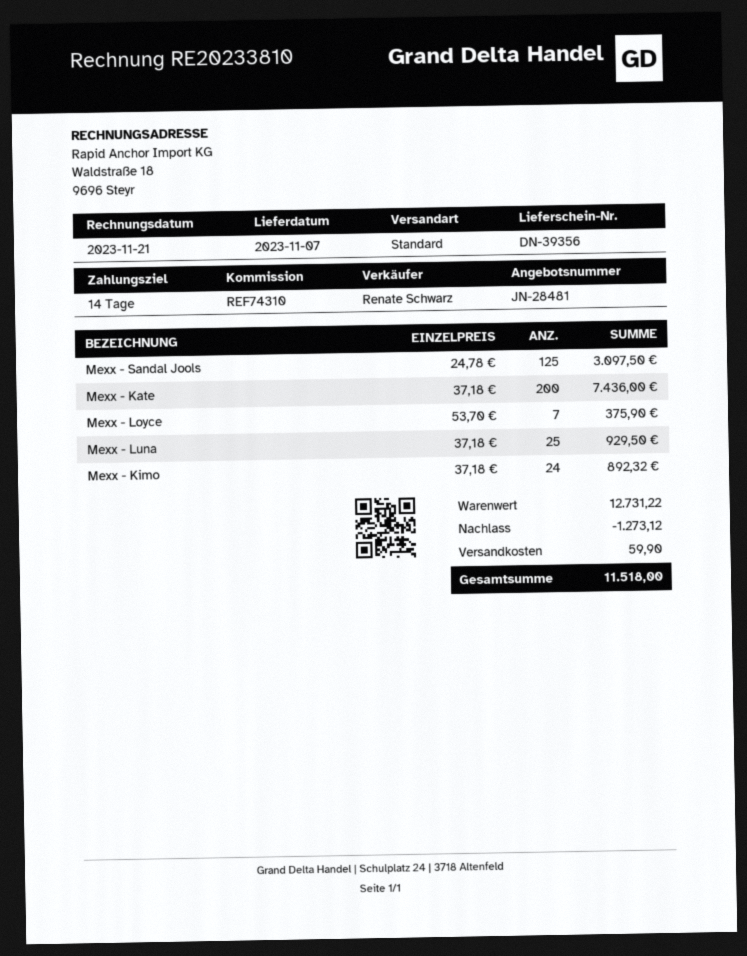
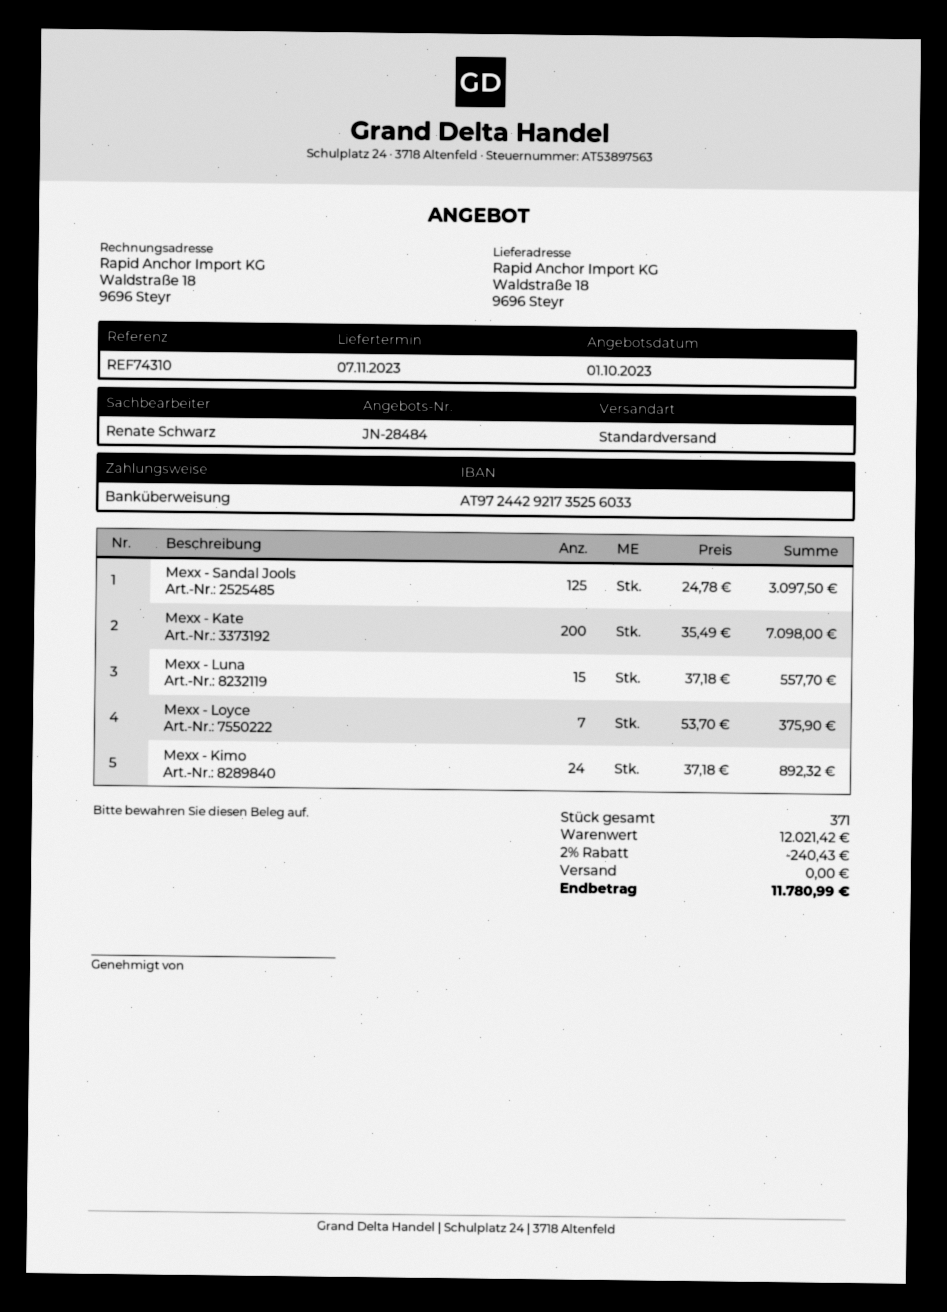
quote number: JN-28481 -> JN-28484
Mexx - Kate: 200 x 37.18 = 7436.00 -> 200 x 35.49 = 7098.00
Mexx - Luna: 25 x 37.18 = 929.50 -> 15 x 37.18 = 557.70
subtotal: 12731.22 -> 12021.42
discount: 1273.12 -> 240.43
shipping: 59.90 -> 0.00
total: 11518.00 -> 11780.99

